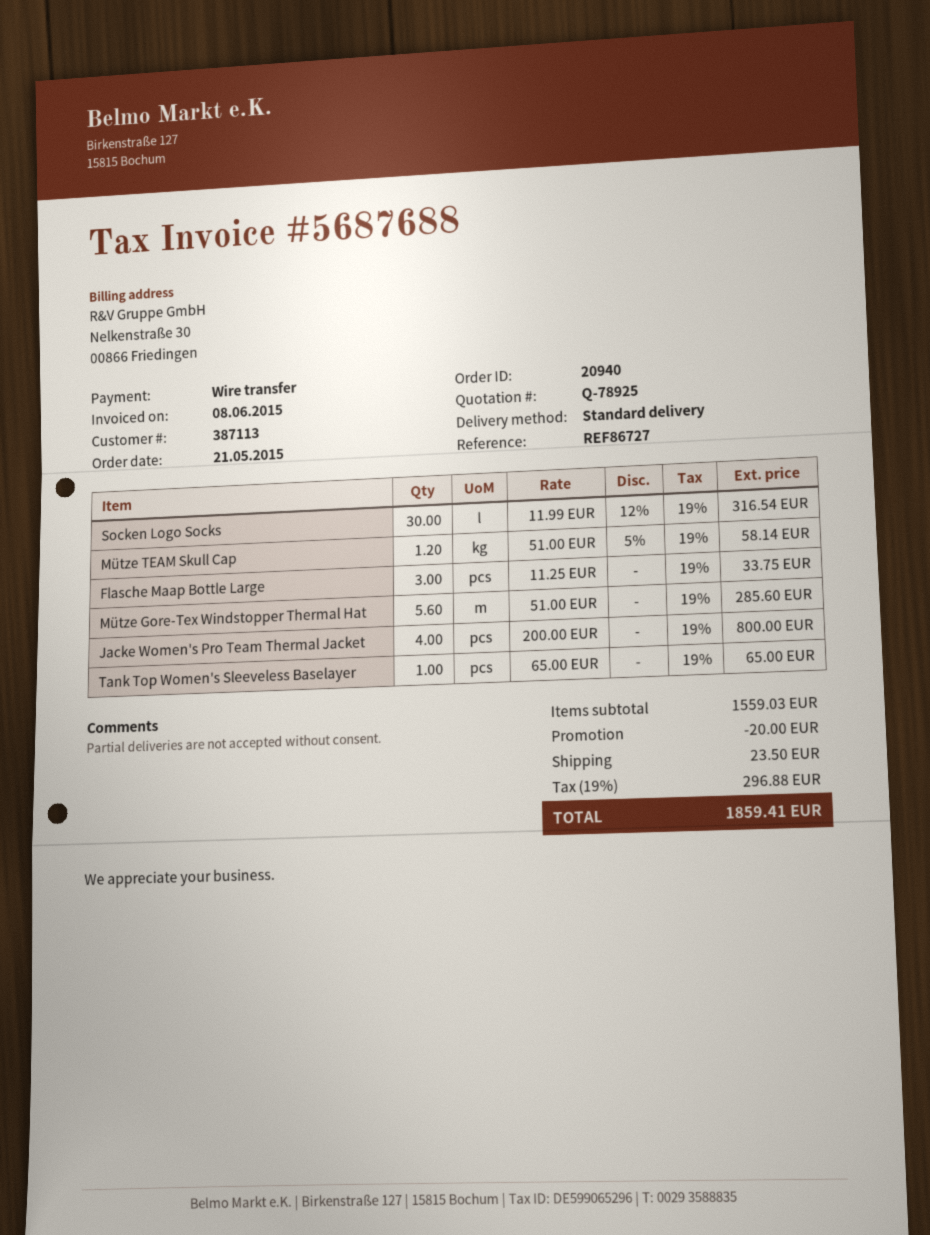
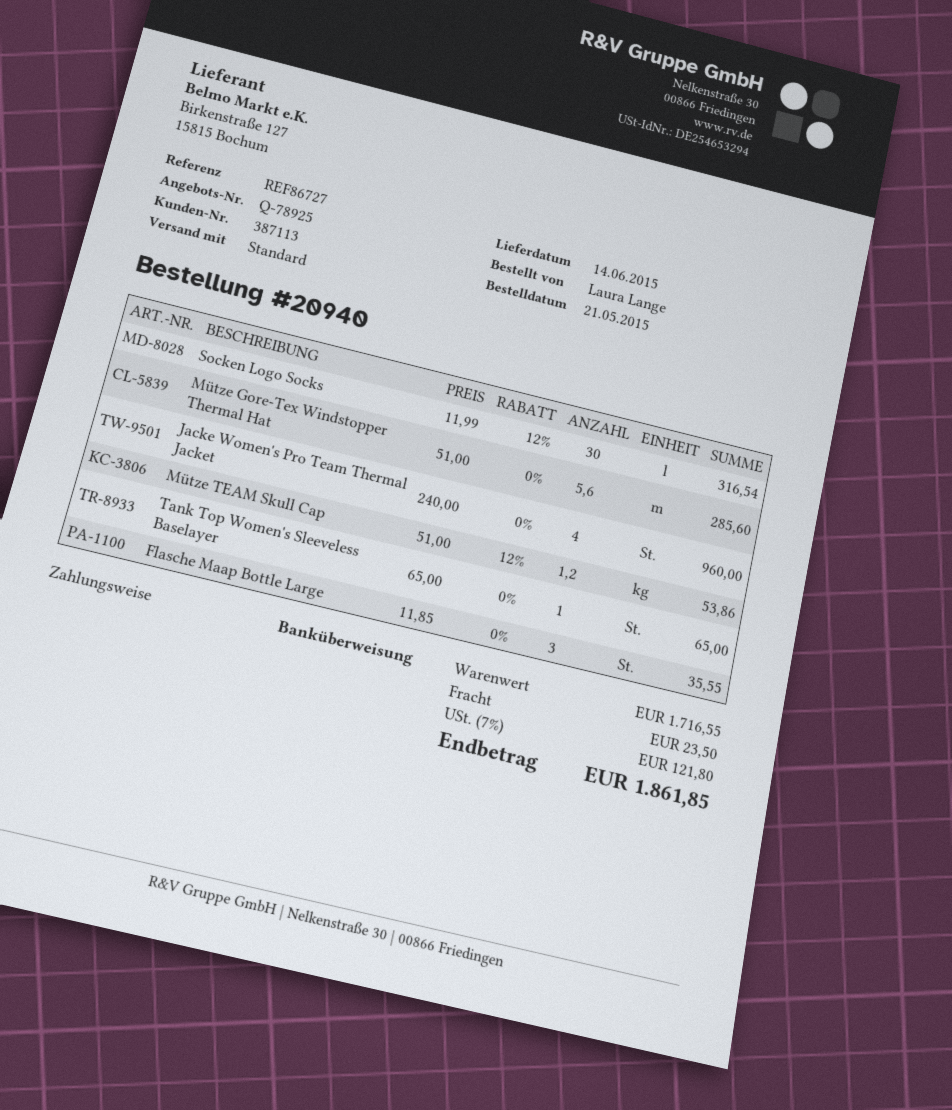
Mütze TEAM Skull Cap: 1.2 x 51.00 - 5% = 58.14 -> 1.2 x 51.00 - 12% = 53.86
Flasche Maap Bottle Large: 3 x 11.25 = 33.75 -> 3 x 11.85 = 35.55
Jacke Women's Pro Team Thermal Jacket: 4 x 200.00 = 800.00 -> 4 x 240.00 = 960.00
subtotal: 1559.03 -> 1716.55
discount: 20.00 -> none
tax: 19% = 296.88 -> 7% = 121.80
total: 1859.41 -> 1861.85

